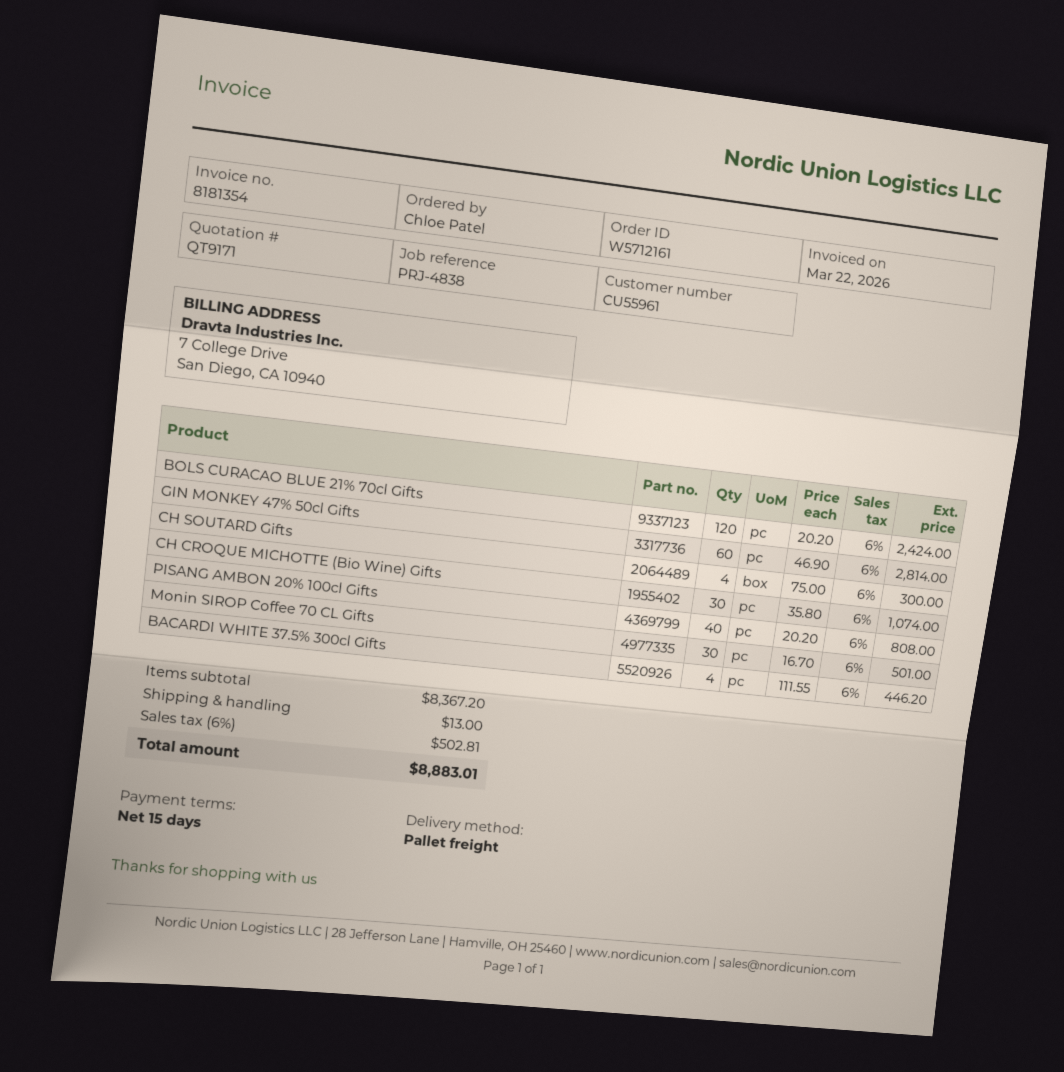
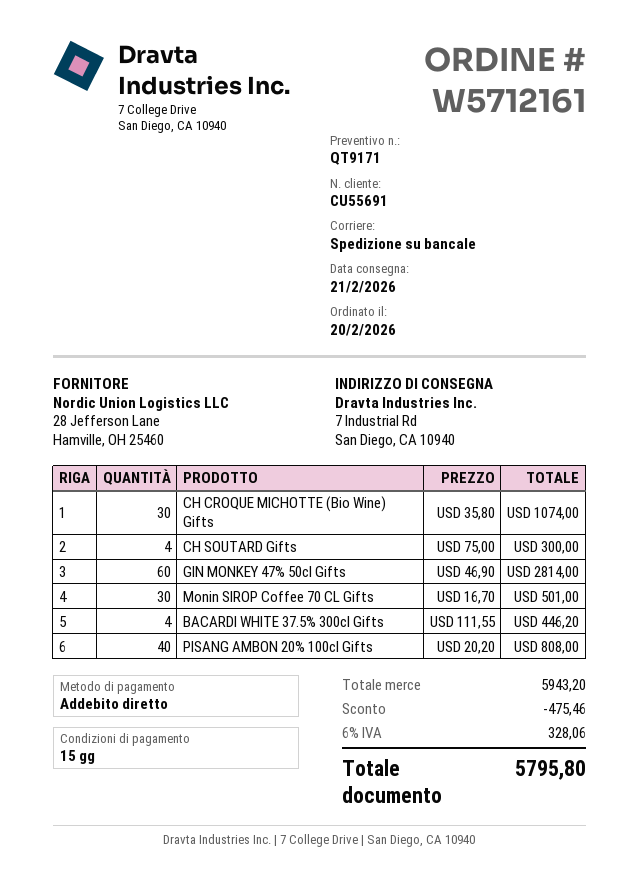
customer number: CU55961 -> CU55691
BOLS CURACAO BLUE 21% 70cl Gifts: 120 x 20.20 = 2424.00 -> none
subtotal: 8367.20 -> 5943.20
discount: none -> 475.46
shipping: 13.00 -> none
tax: 6% = 502.81 -> 6% = 328.06
total: 8883.01 -> 5795.80

